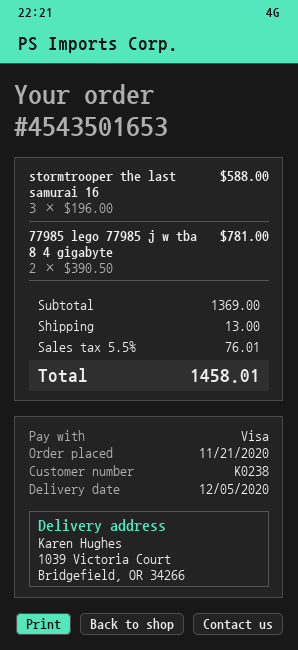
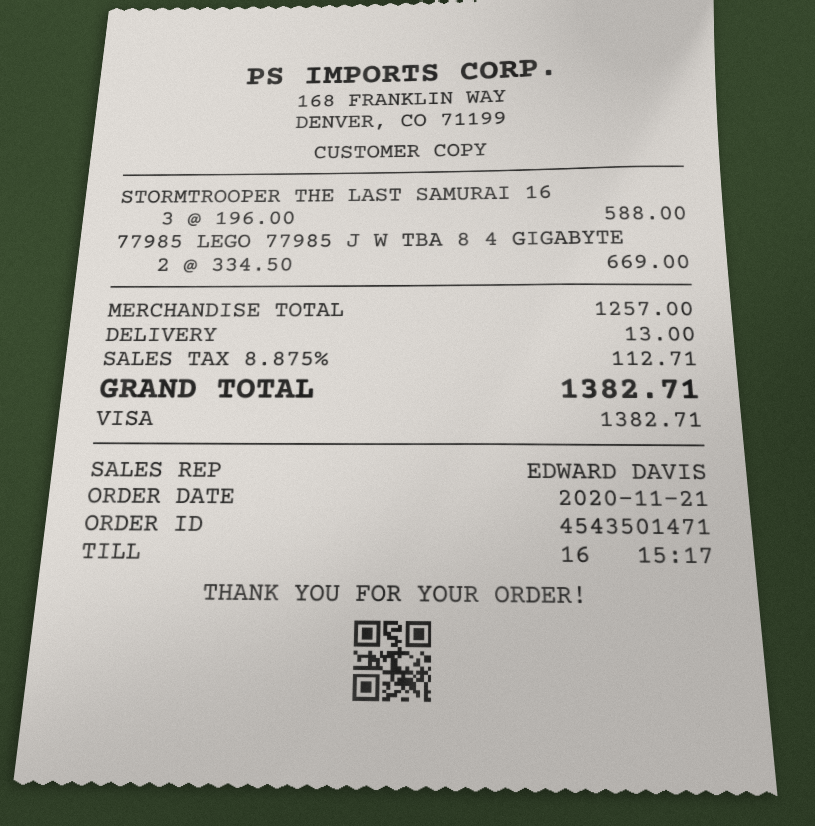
order number: 4543501653 -> 4543501471
77985 lego 77985 j w tba 8 4 gigabyte: 2 x 390.50 = 781.00 -> 2 x 334.50 = 669.00
subtotal: 1369.00 -> 1257.00
tax: 5.5% = 76.01 -> 8.875% = 112.71
total: 1458.01 -> 1382.71

